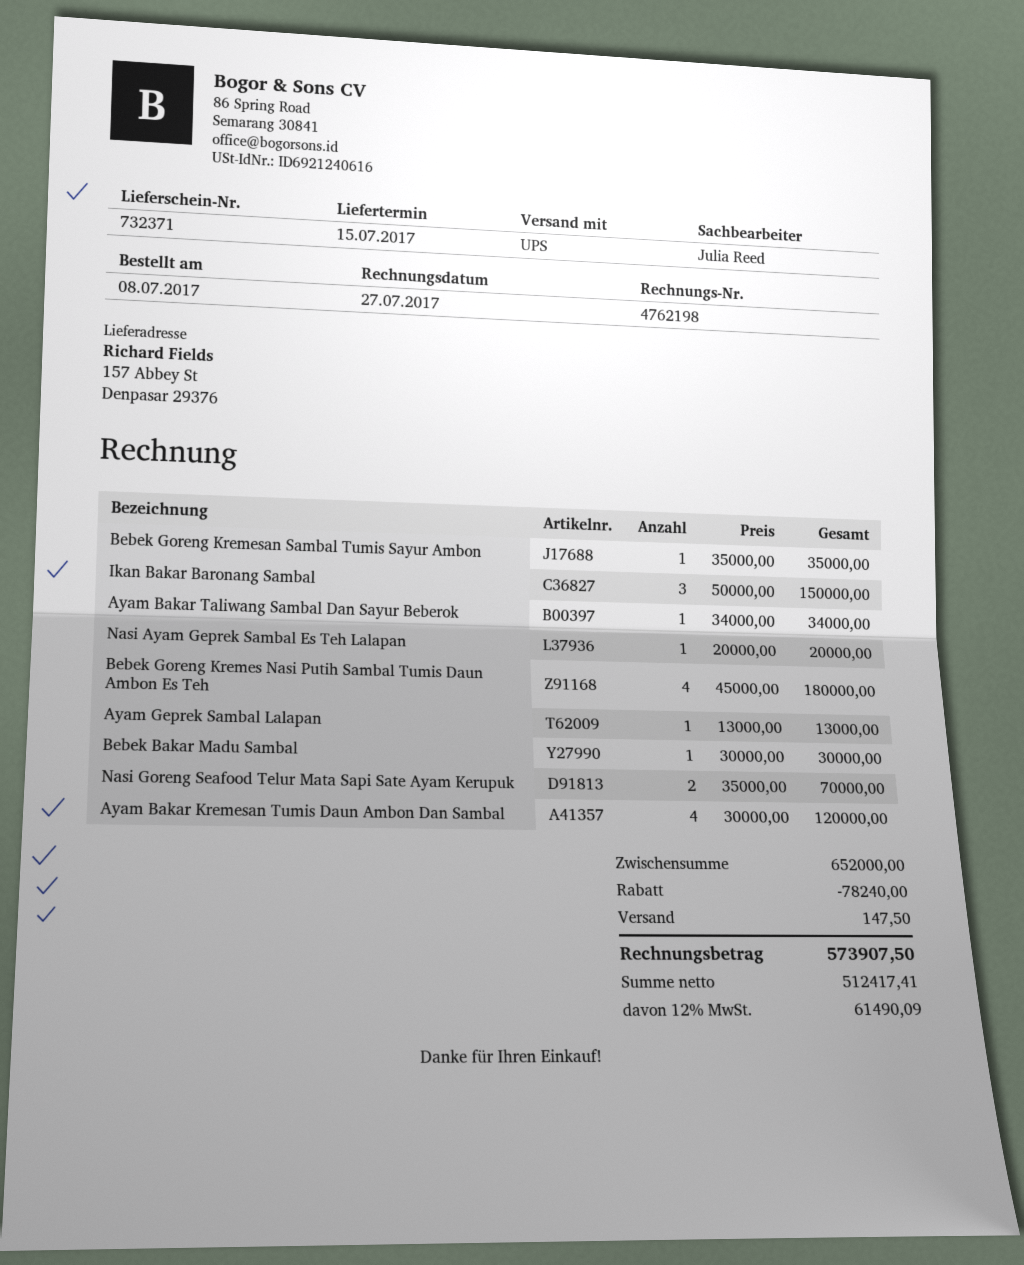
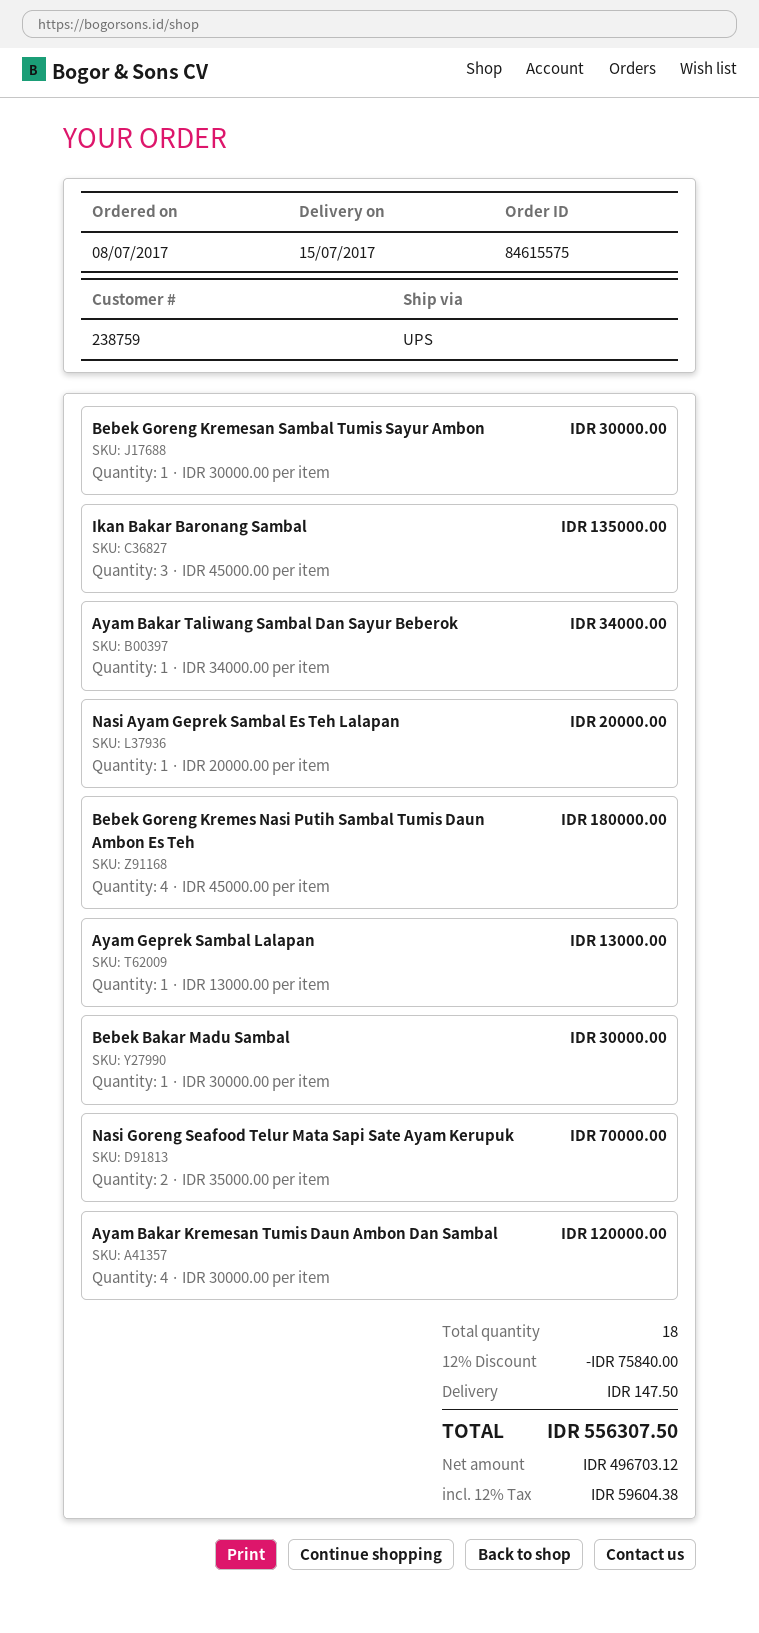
Bebek Goreng Kremesan Sambal Tumis Sayur Ambon: 1 x 35000.00 = 35000.00 -> 1 x 30000.00 = 30000.00
Ikan Bakar Baronang Sambal: 3 x 50000.00 = 150000.00 -> 3 x 45000.00 = 135000.00
discount: 78240.00 -> 75840.00
net: 512417.41 -> 496703.12
tax: 12% = 61490.09 -> 12% = 59604.38
total: 573907.50 -> 556307.50

